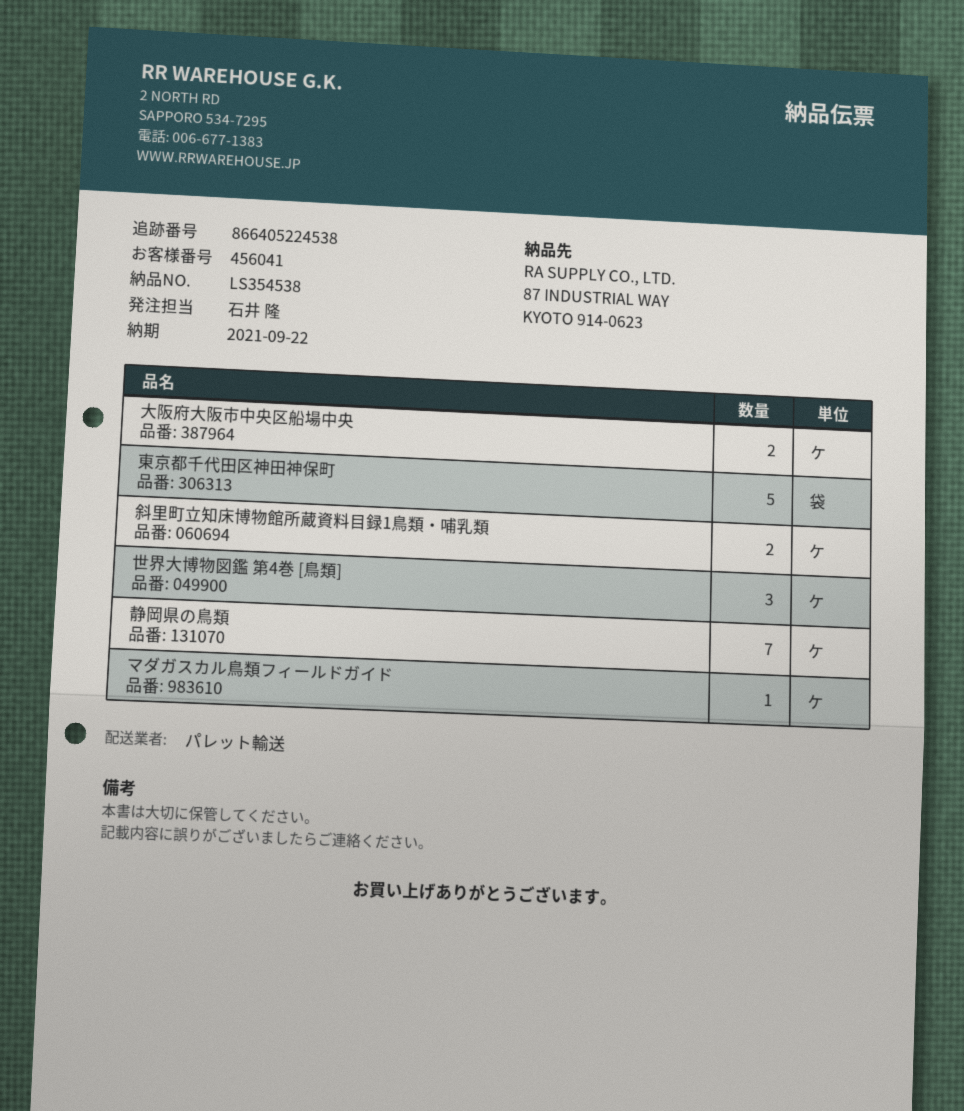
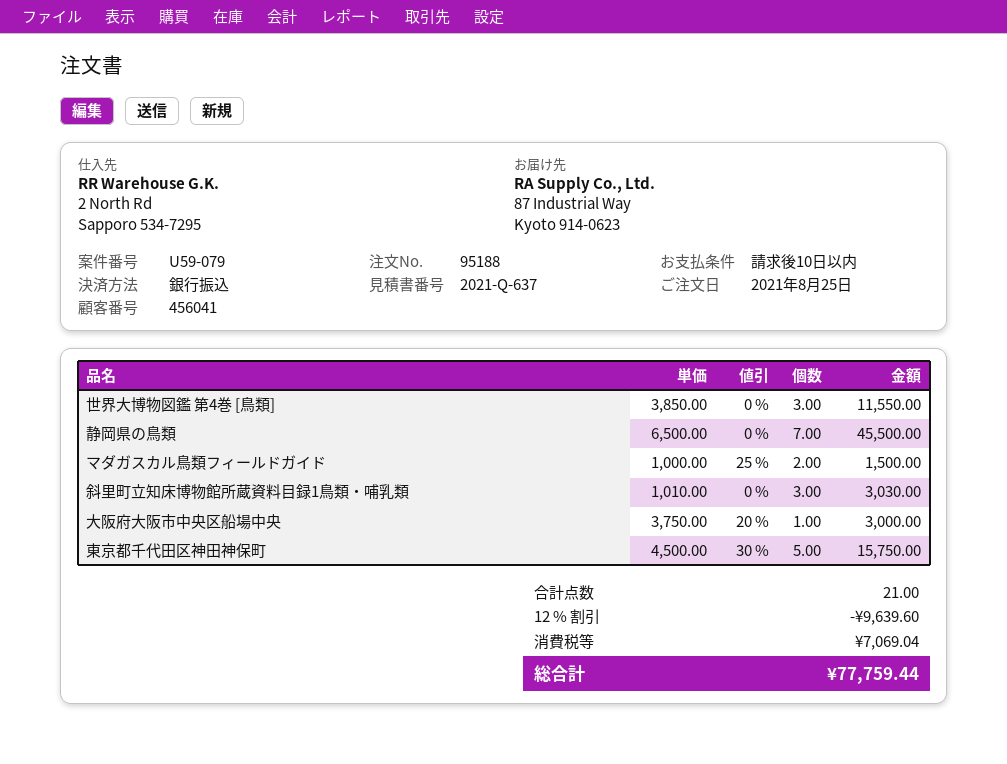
大阪府大阪市中央区船場中央: 2 -> 1
斜里町立知床博物館所蔵資料目録1鳥類・哺乳類: 2 -> 3
マダガスカル鳥類フィールドガイド: 1 -> 2

